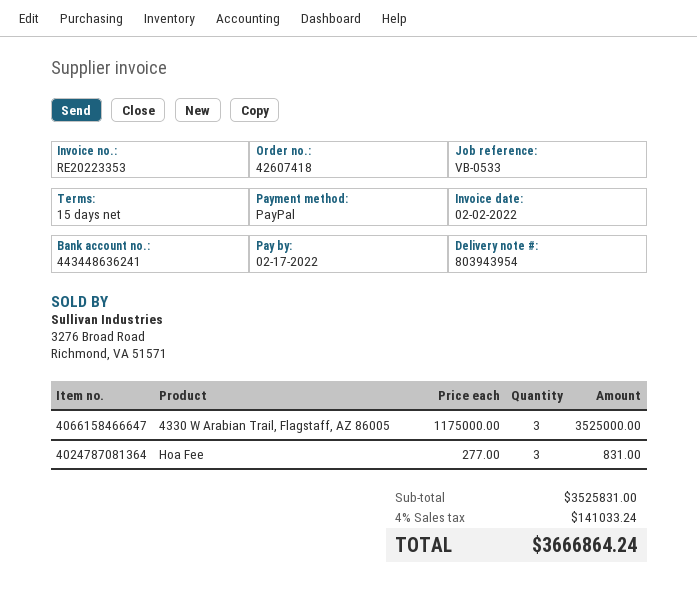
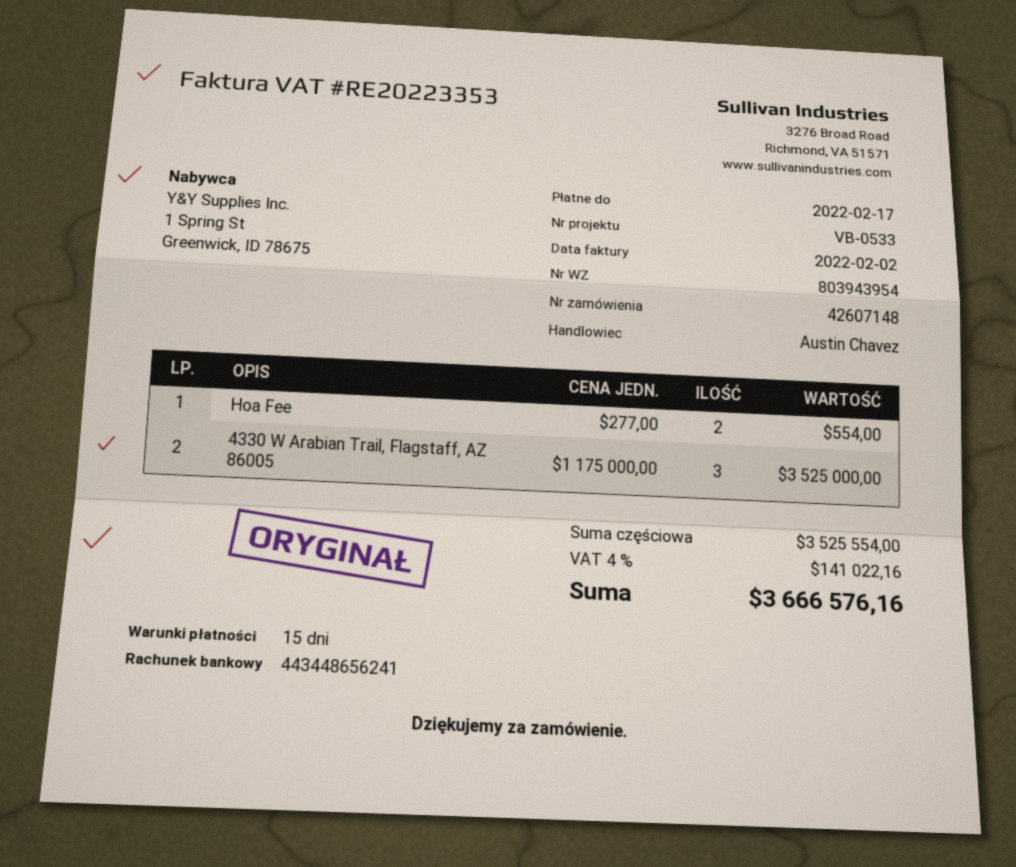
order number: 42607418 -> 42607148
bank account: 443448636241 -> 443448656241
Hoa Fee: 3 x 277.00 = 831.00 -> 2 x 277.00 = 554.00
subtotal: 3525831.00 -> 3525554.00
tax: 4% = 141033.24 -> 4% = 141022.16
total: 3666864.24 -> 3666576.16

